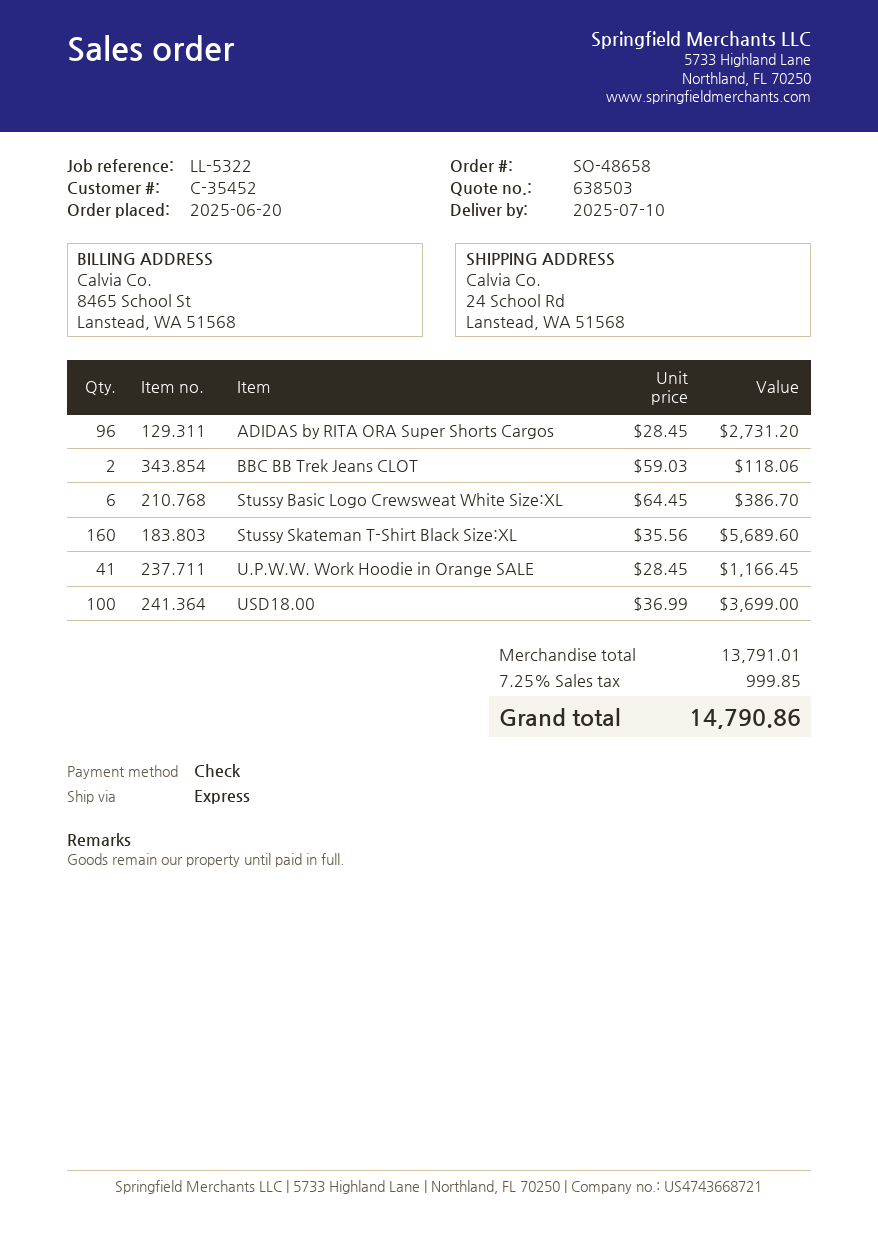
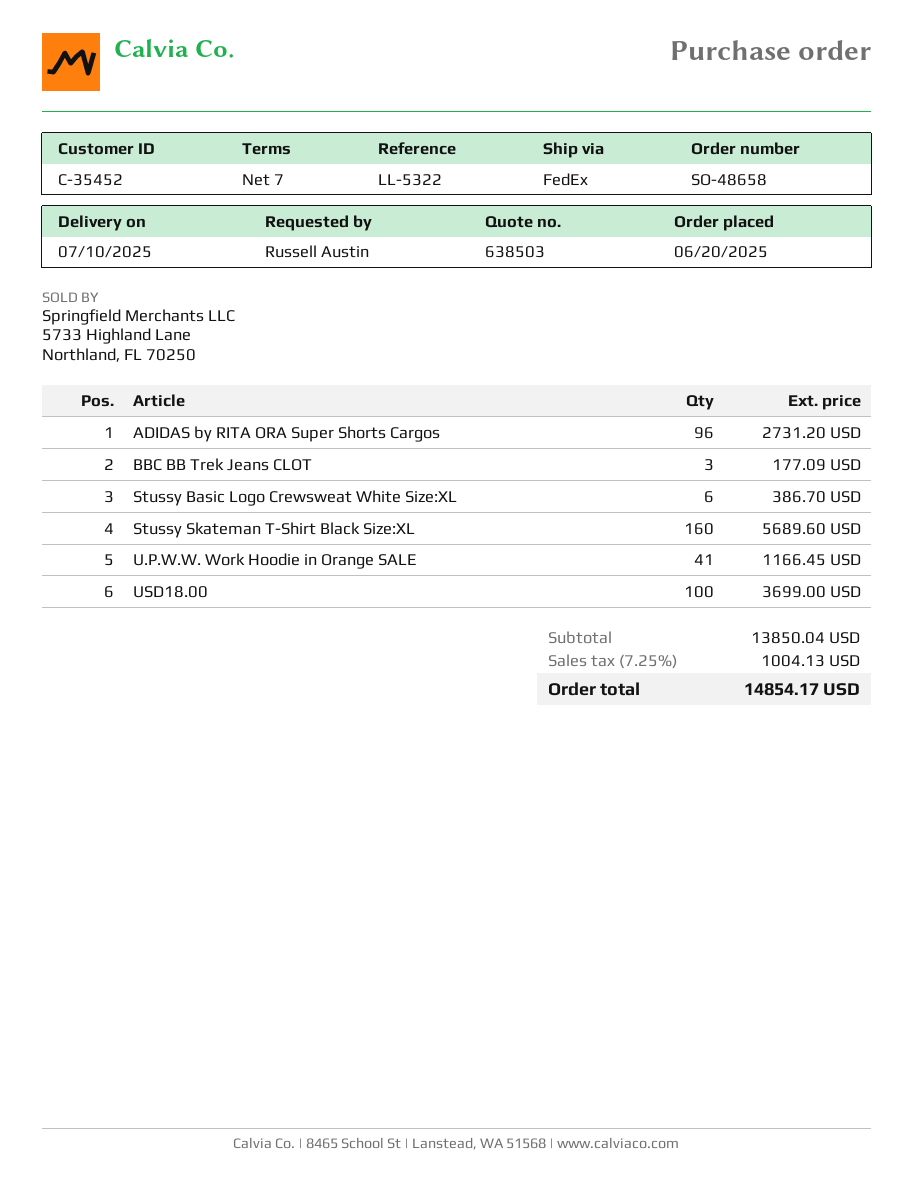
shipping method: express -> FedEx
BBC BB Trek Jeans CLOT: 2 for 118.06 -> 3 for 177.09
subtotal: 13791.01 -> 13850.04
tax: 7.25% = 999.85 -> 7.25% = 1004.13
total: 14790.86 -> 14854.17

